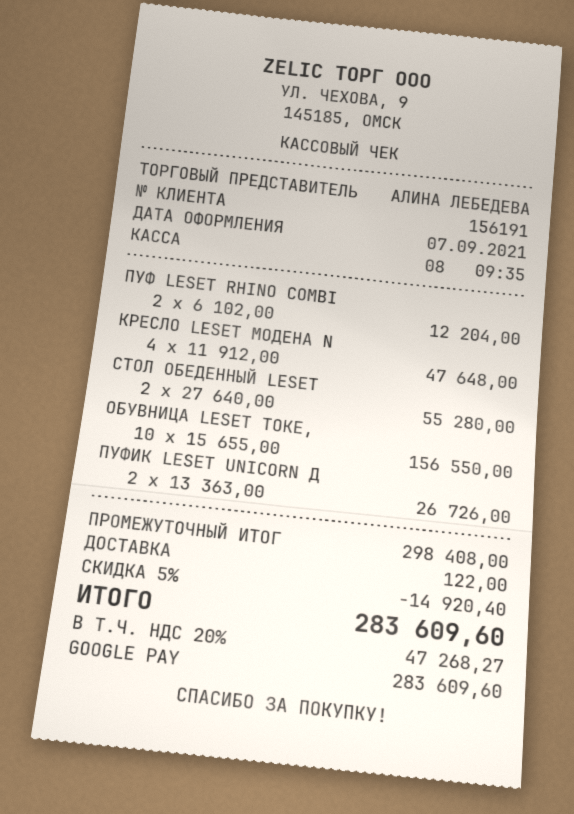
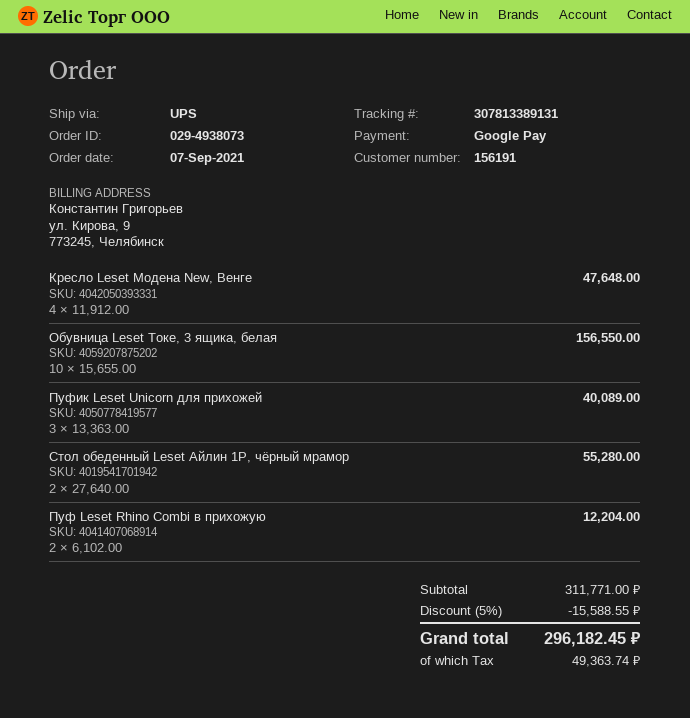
ПУФИК LESET UNICORN Д: 2 x 13363.00 = 26726.00 -> 3 x 13363.00 = 40089.00
subtotal: 298408.00 -> 311771.00
discount: 5% = 14920.40 -> 5% = 15588.55
shipping: 122.00 -> none
tax: 47268.27 -> 49363.74
total: 283609.60 -> 296182.45

